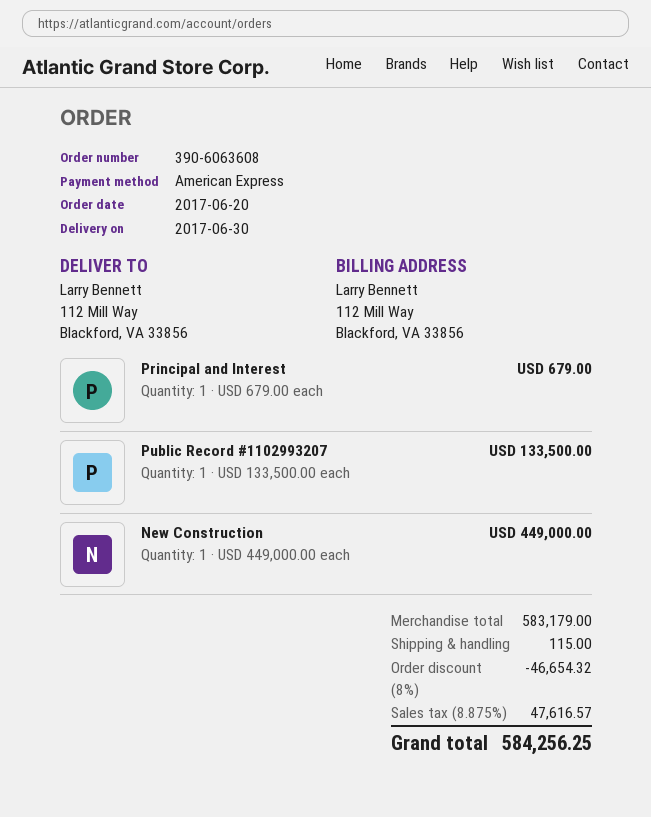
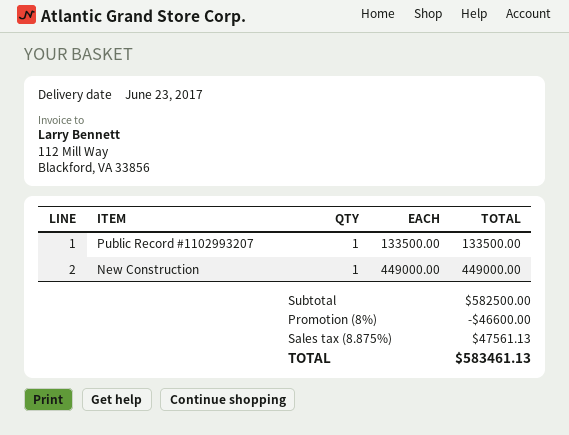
delivery date: 2017-06-30 -> 2017-06-23
Principal and Interest: 1 x 679.00 = 679.00 -> none
subtotal: 583179.00 -> 582500.00
discount: 8% = 46654.32 -> 8% = 46600.00
shipping: 115.00 -> none
tax: 8.875% = 47616.57 -> 8.875% = 47561.13
total: 584256.25 -> 583461.13

